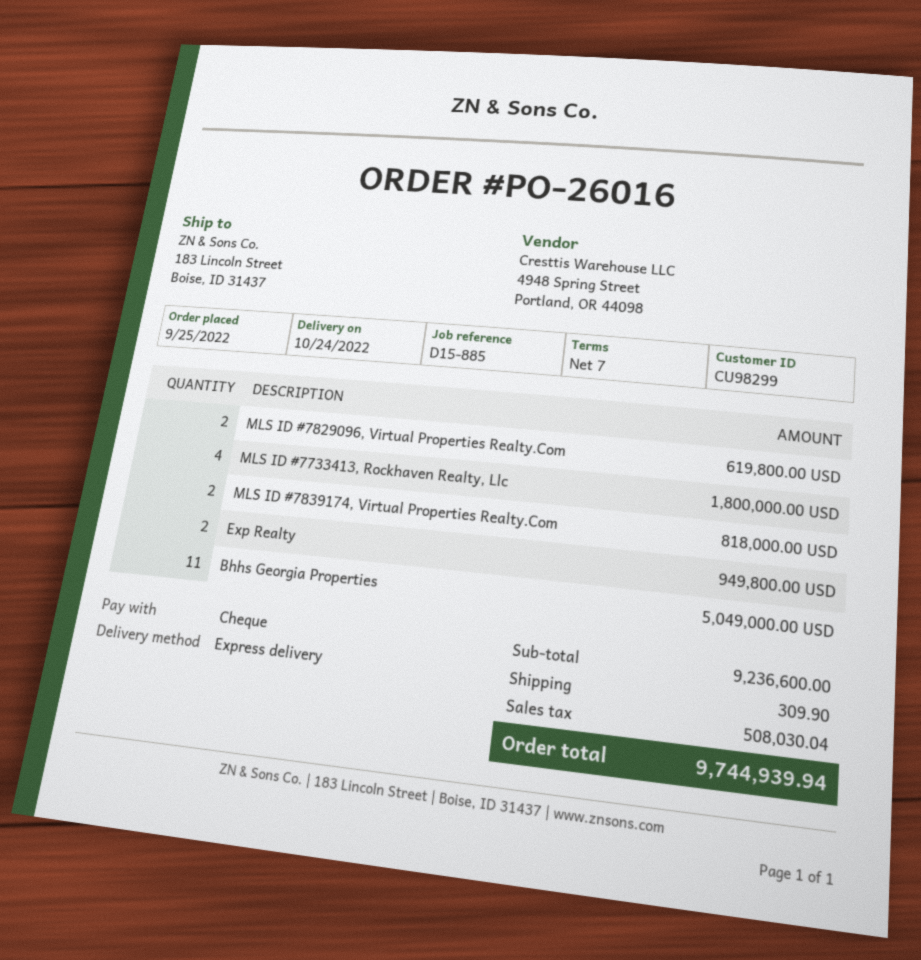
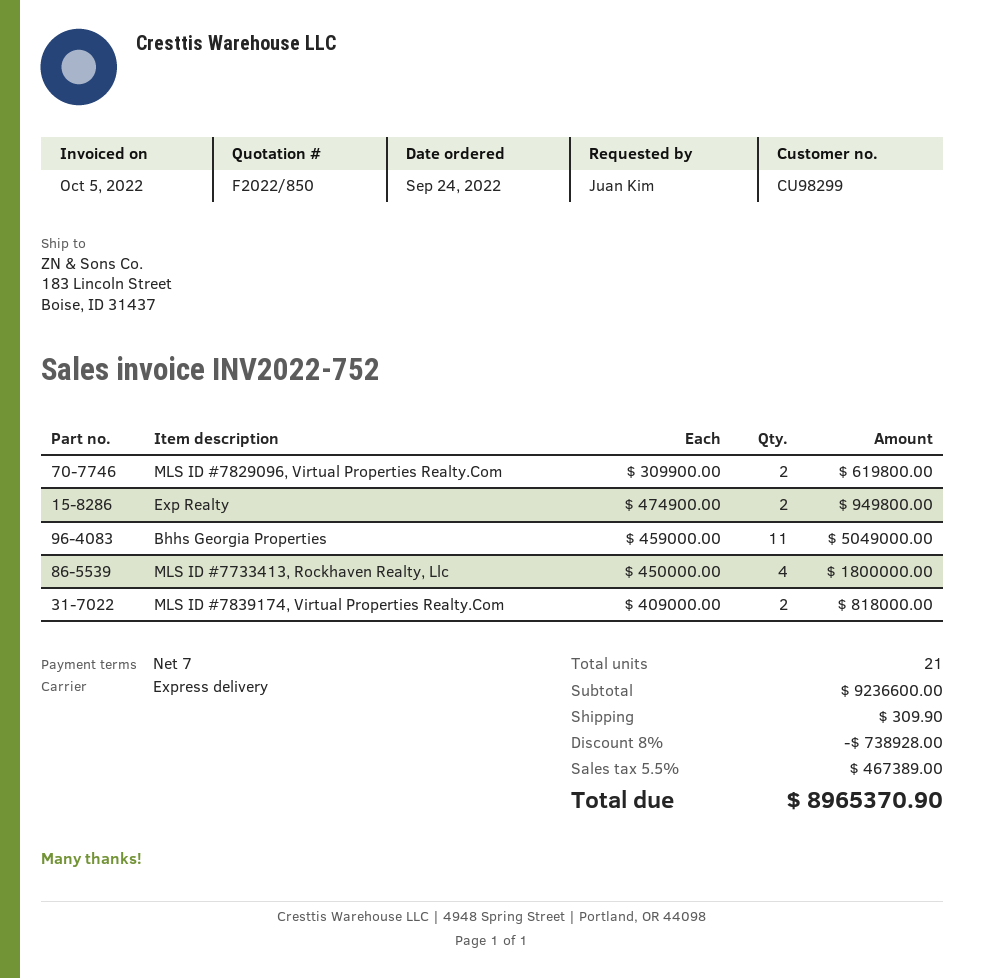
order date: 2022-09-25 -> 2022-09-24
discount: none -> 8% = 738928.00
tax: 508030.04 -> 467389.00
total: 9744939.94 -> 8965370.90

